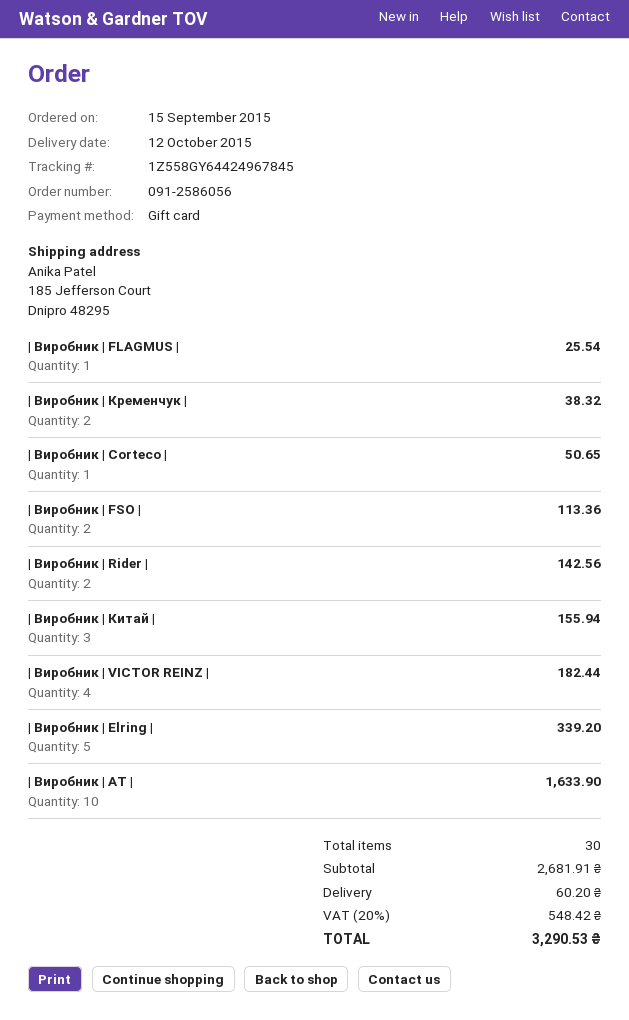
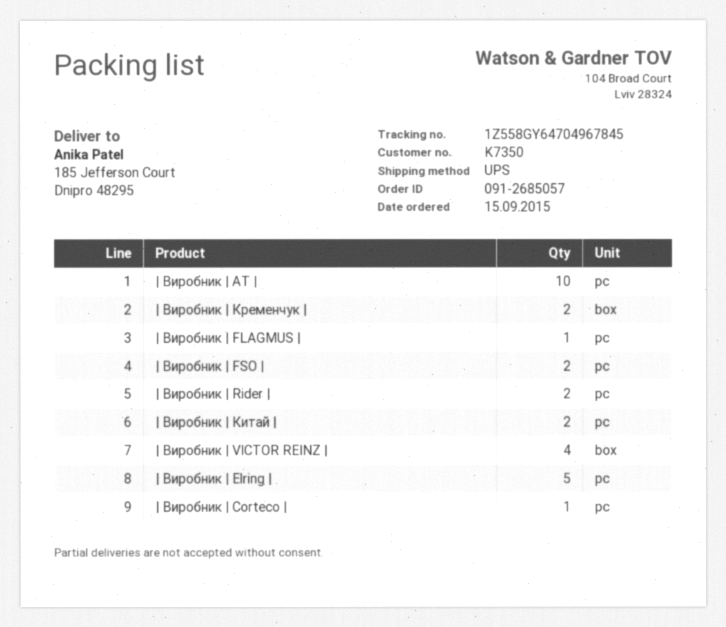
order number: 091-2586056 -> 091-2685057
tracking number: 1Z558GY64424967845 -> 1Z558GY64704967845
| Виробник | Китай |: 3 -> 2

